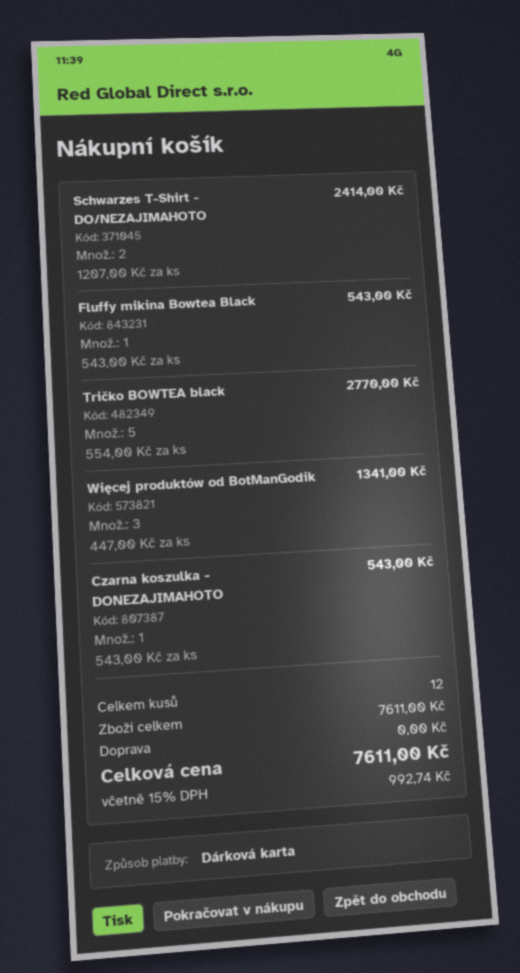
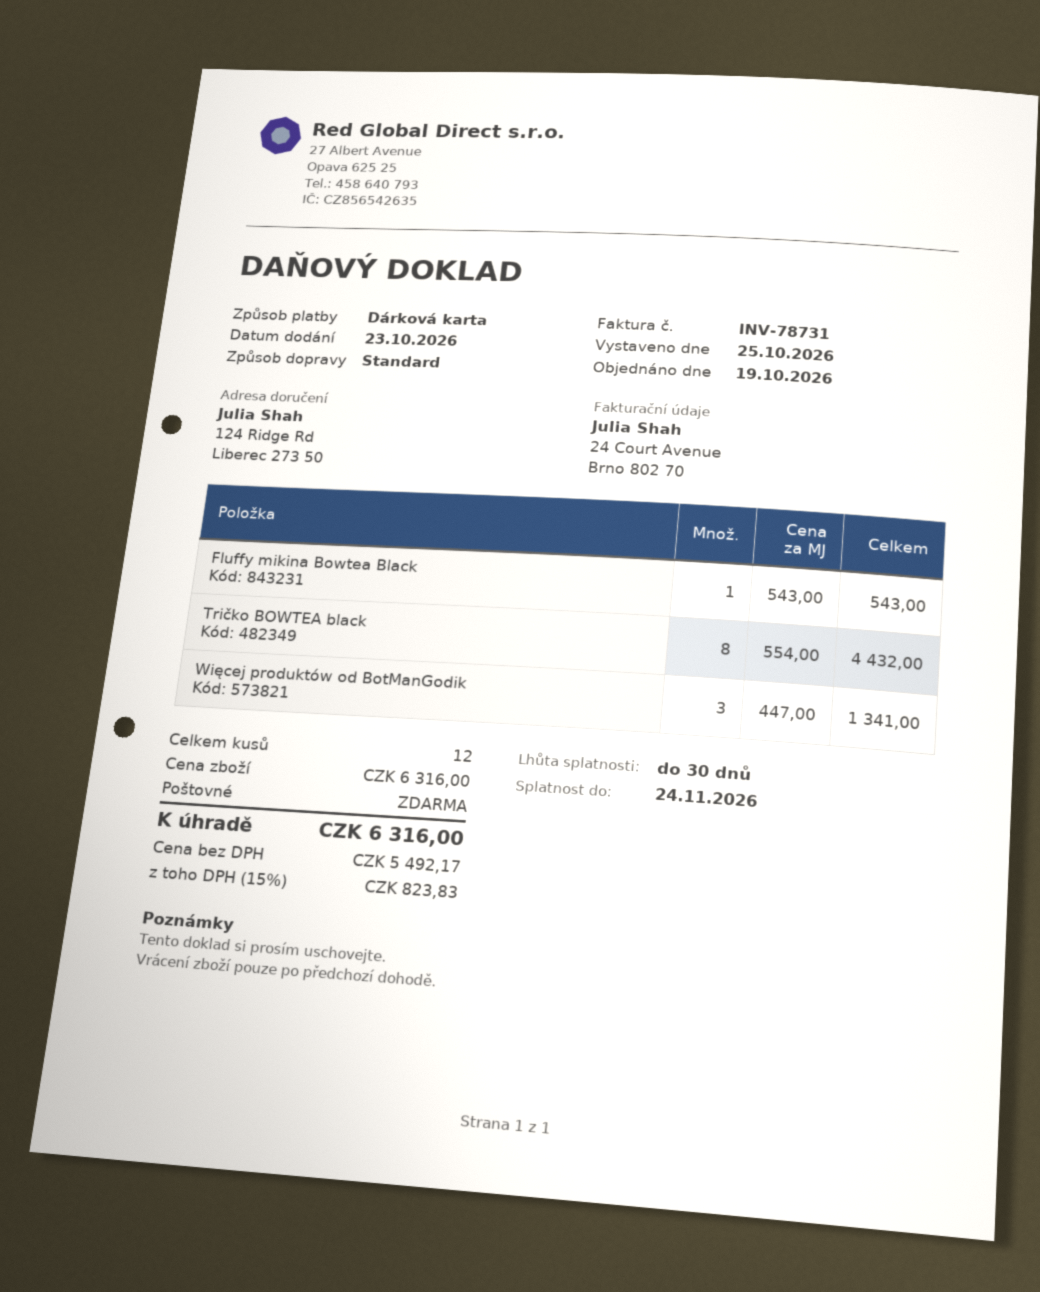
Schwarzes T-Shirt - DO/NEZAJIMAHOTO: 2 x 1207.00 = 2414.00 -> none
Tričko BOWTEA black: 5 x 554.00 = 2770.00 -> 8 x 554.00 = 4432.00
Czarna koszulka - DONEZAJIMAHOTO: 1 x 543.00 = 543.00 -> none
subtotal: 7611.00 -> 6316.00
tax: 15% = 992.74 -> 15% = 823.83
total: 7611.00 -> 6316.00

